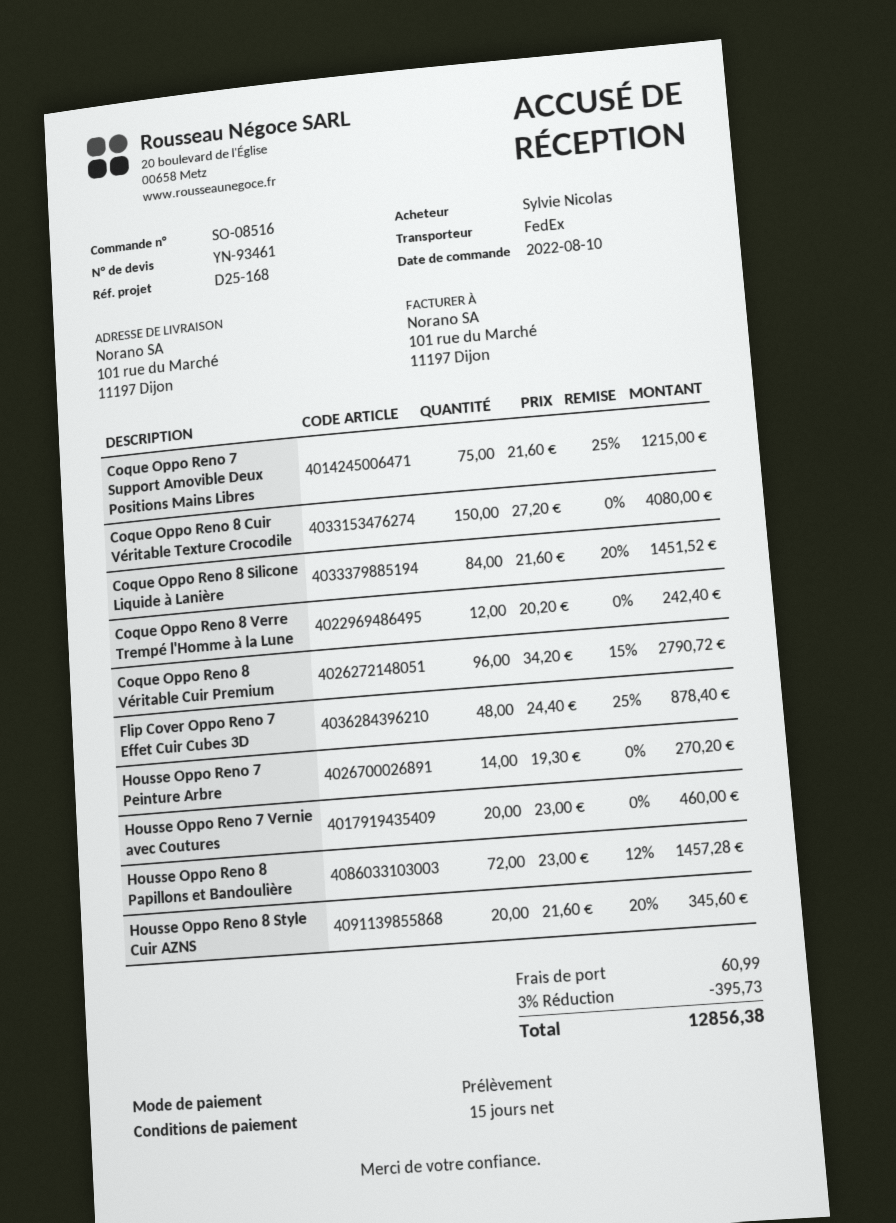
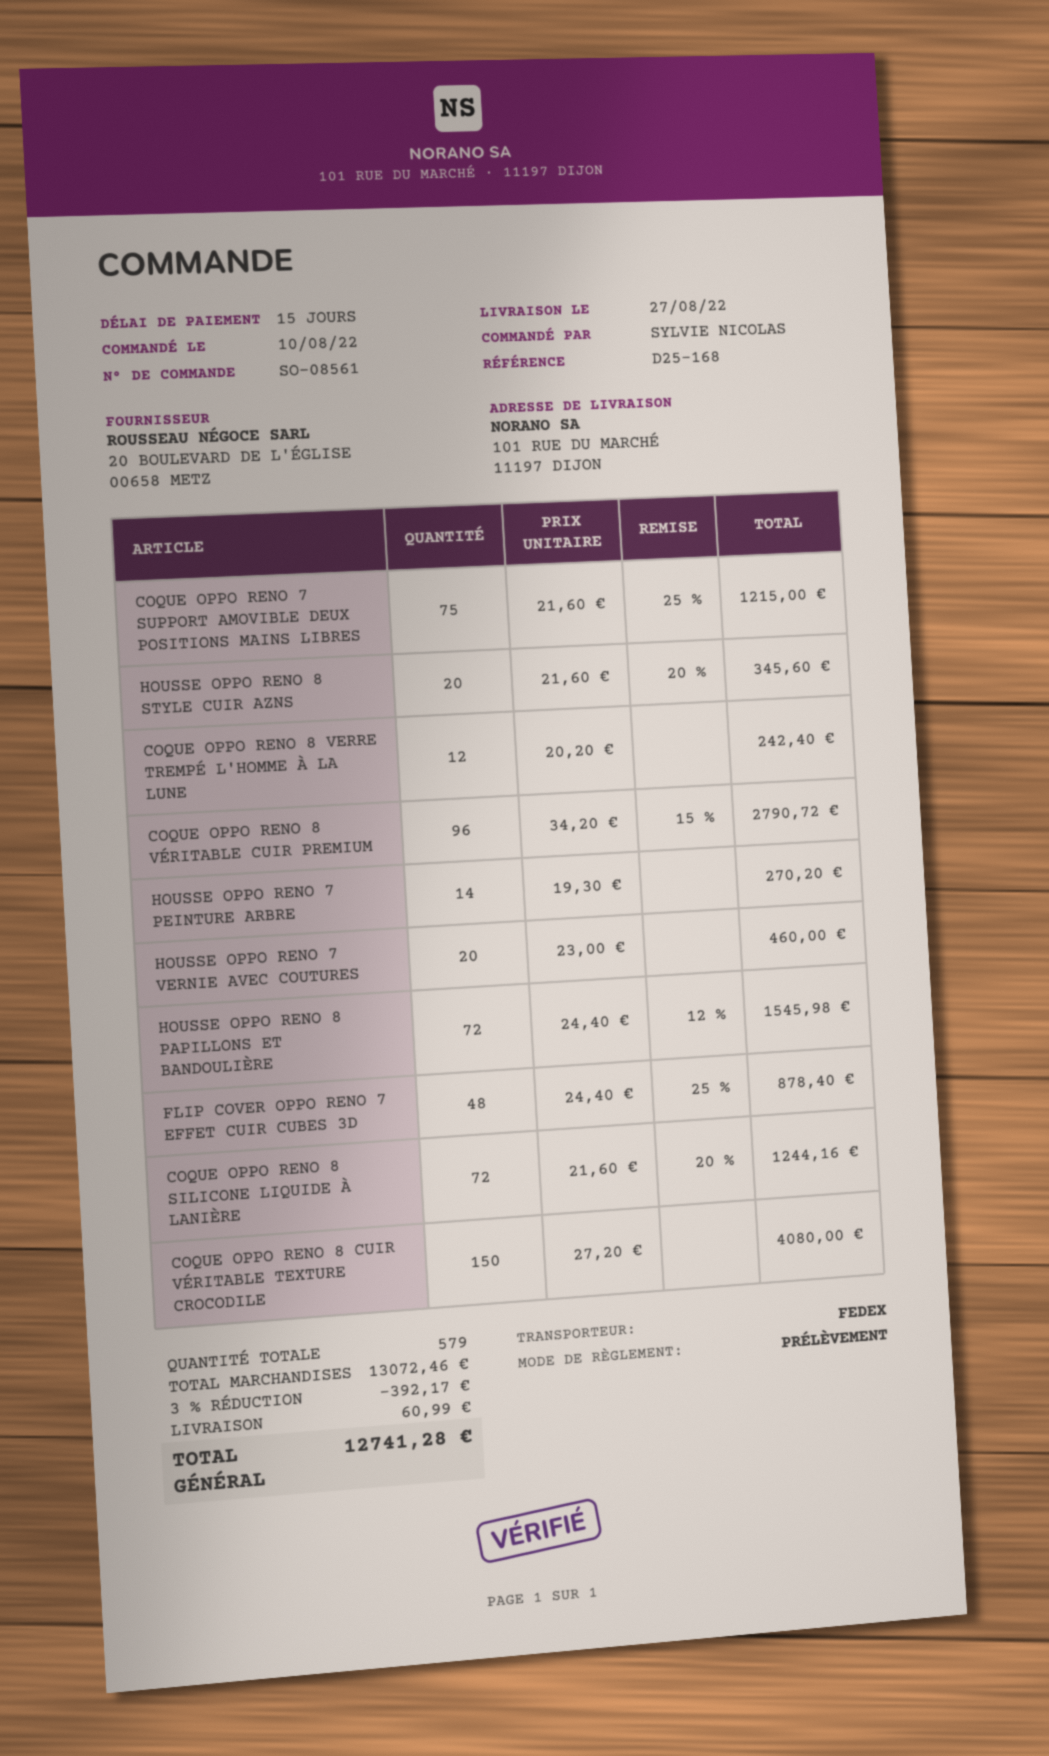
order number: SO-08516 -> SO-08561
Coque Oppo Reno 8 Silicone Liquide à Lanière: 84 x 21.60 - 20% = 1451.52 -> 72 x 21.60 - 20% = 1244.16
Housse Oppo Reno 8 Papillons et Bandoulière: 72 x 23.00 - 12% = 1457.28 -> 72 x 24.40 - 12% = 1545.98
discount: 3% = 395.73 -> 3% = 392.17
total: 12856.38 -> 12741.28

